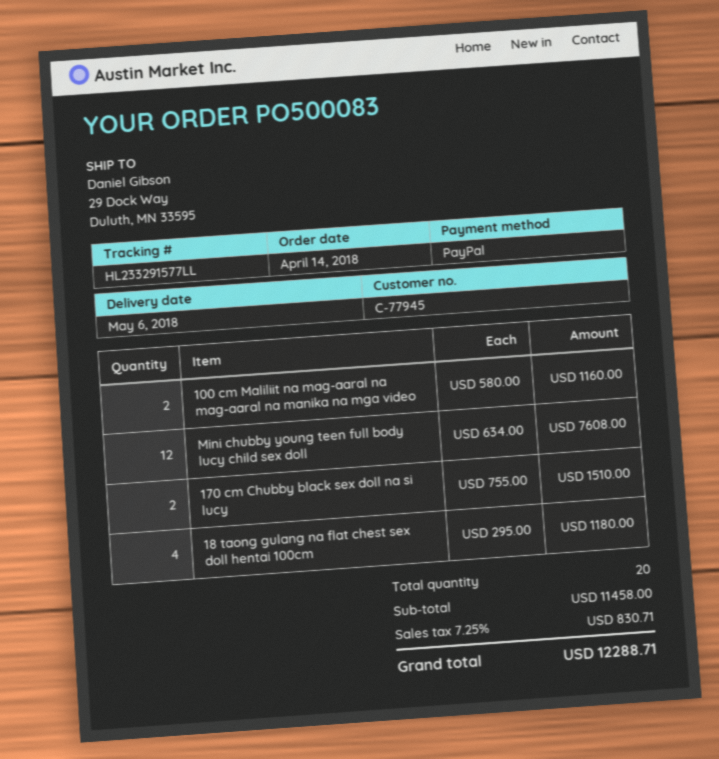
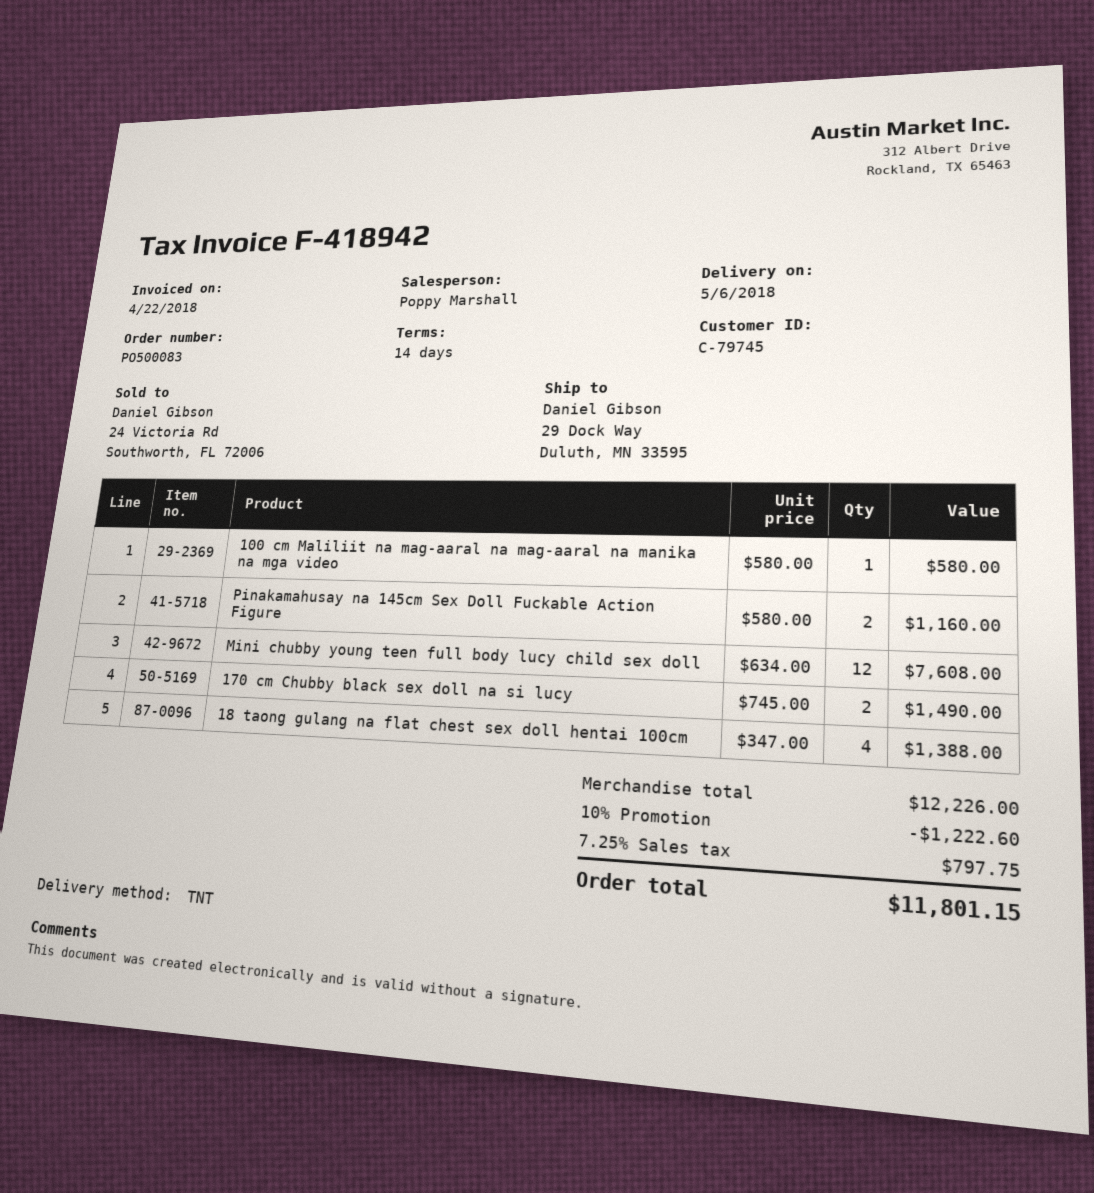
customer number: C-77945 -> C-79745
100 cm Maliliit na mag-aaral na mag-aaral na manika na mga video: 2 x 580.00 = 1160.00 -> 1 x 580.00 = 580.00
170 cm Chubby black sex doll na si lucy: 2 x 755.00 = 1510.00 -> 2 x 745.00 = 1490.00
18 taong gulang na flat chest sex doll hentai 100cm: 4 x 295.00 = 1180.00 -> 4 x 347.00 = 1388.00
Pinakamahusay na 145cm Sex Doll Fuckable Action Figure: none -> 2 x 580.00 = 1160.00
subtotal: 11458.00 -> 12226.00
discount: none -> 10% = 1222.60
tax: 7.25% = 830.71 -> 7.25% = 797.75
total: 12288.71 -> 11801.15

